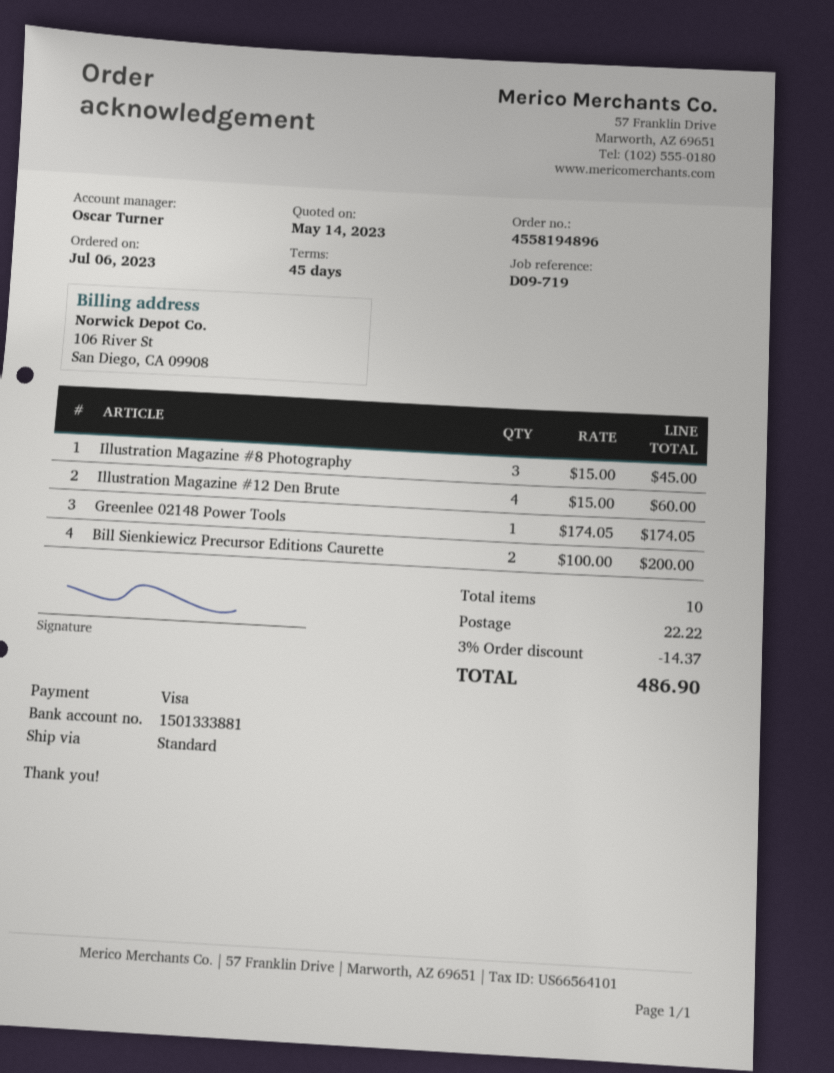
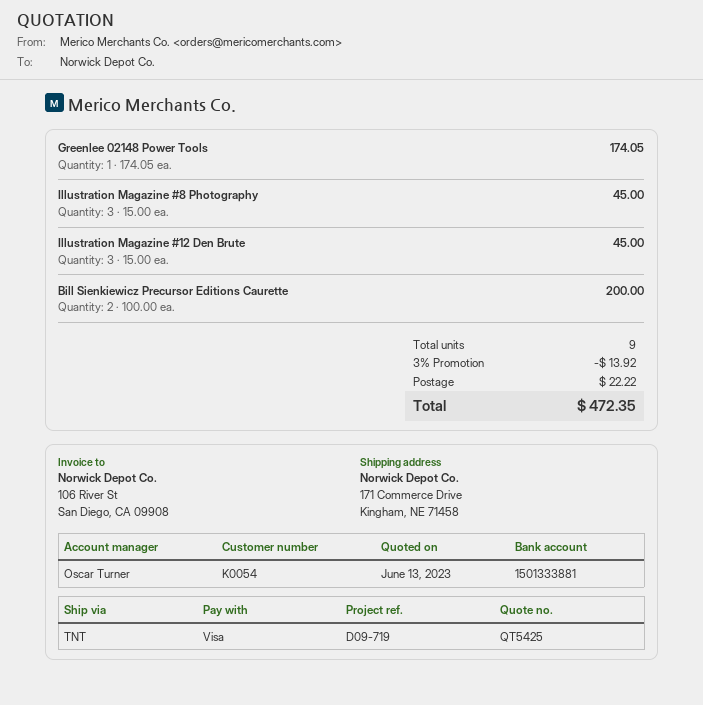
quote date: 2023-05-14 -> 2023-06-13
shipping method: standard -> TNT
Illustration Magazine #12 Den Brute: 4 x 15.00 = 60.00 -> 3 x 15.00 = 45.00
total quantity: 10 -> 9
discount: 3% = 14.37 -> 3% = 13.92
total: 486.90 -> 472.35

